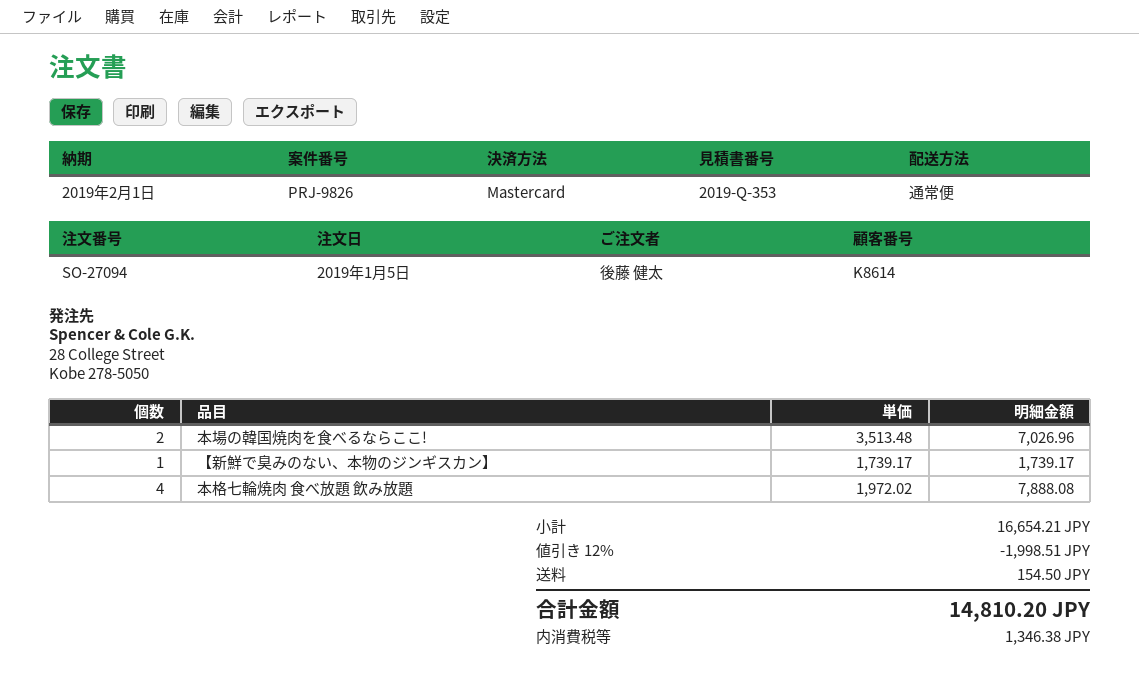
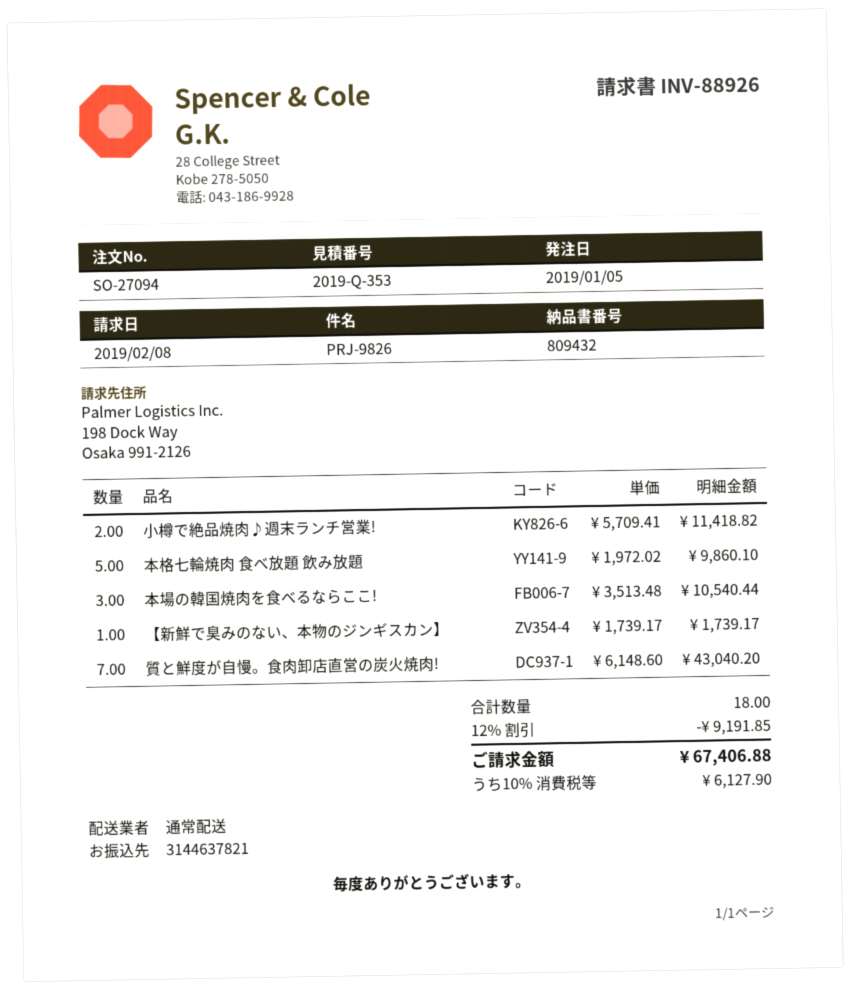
本場の韓国焼肉を食べるならここ!: 2 x 3513.48 = 7026.96 -> 3 x 3513.48 = 10540.44
本格七輪焼肉 食べ放題 飲み放題: 4 x 1972.02 = 7888.08 -> 5 x 1972.02 = 9860.10
小樽で絶品焼肉♪週末ランチ営業!: none -> 2 x 5709.41 = 11418.82
質と鮮度が自慢。食肉卸店直営の炭火焼肉!: none -> 7 x 6148.60 = 43040.20
discount: 12% = 1998.51 -> 12% = 9191.85
shipping: 154.50 -> none
tax: 1346.38 -> 6127.90
total: 14810.20 -> 67406.88

